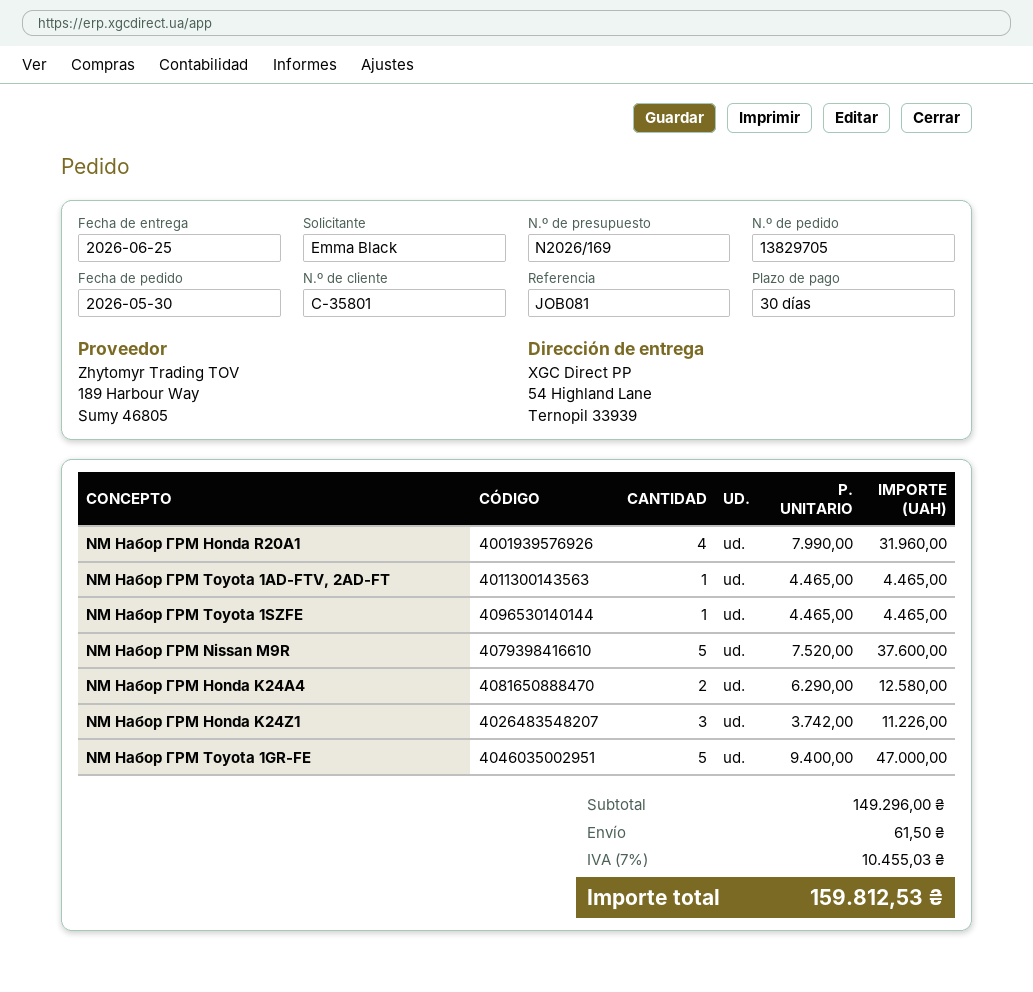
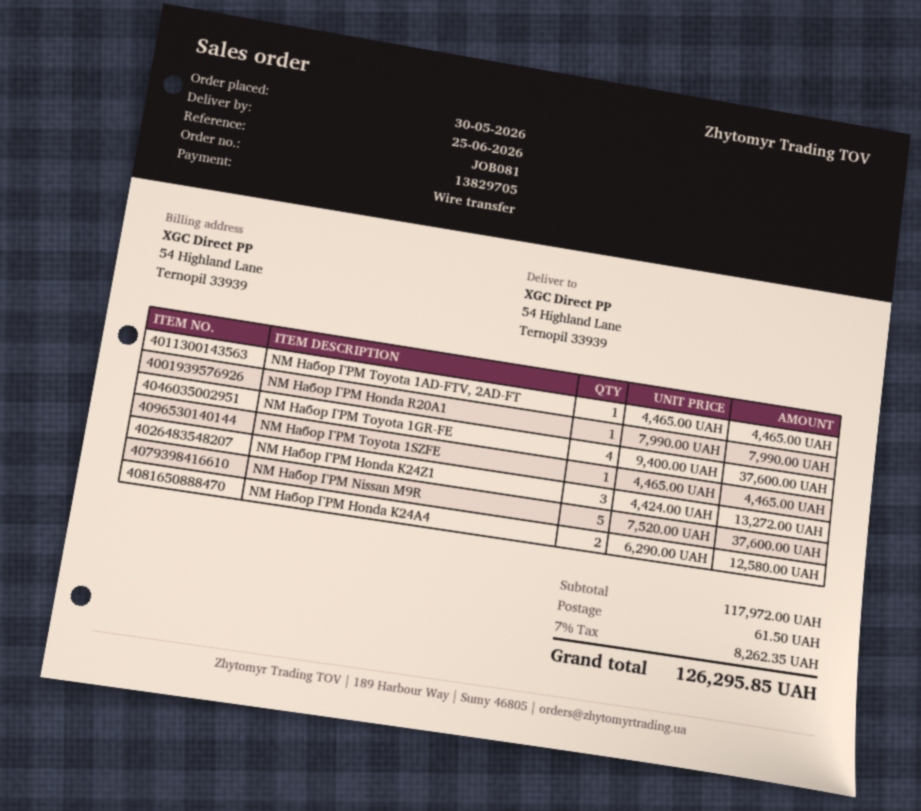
NM Набор ГРМ Honda R20A1: 4 x 7990.00 = 31960.00 -> 1 x 7990.00 = 7990.00
NM Набор ГРМ Honda K24Z1: 3 x 3742.00 = 11226.00 -> 3 x 4424.00 = 13272.00
NM Набор ГРМ Toyota 1GR-FE: 5 x 9400.00 = 47000.00 -> 4 x 9400.00 = 37600.00
subtotal: 149296.00 -> 117972.00
tax: 7% = 10455.03 -> 7% = 8262.35
total: 159812.53 -> 126295.85

